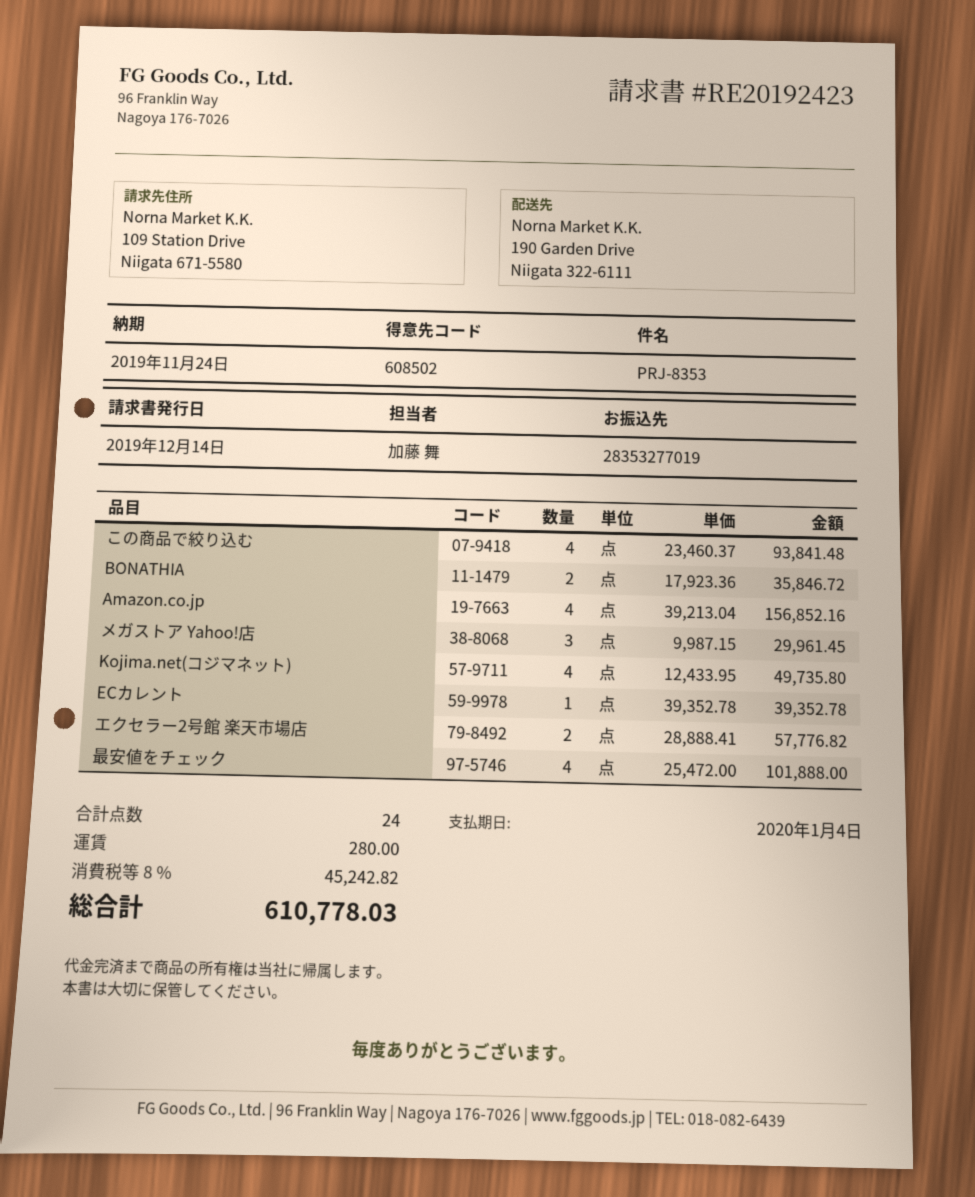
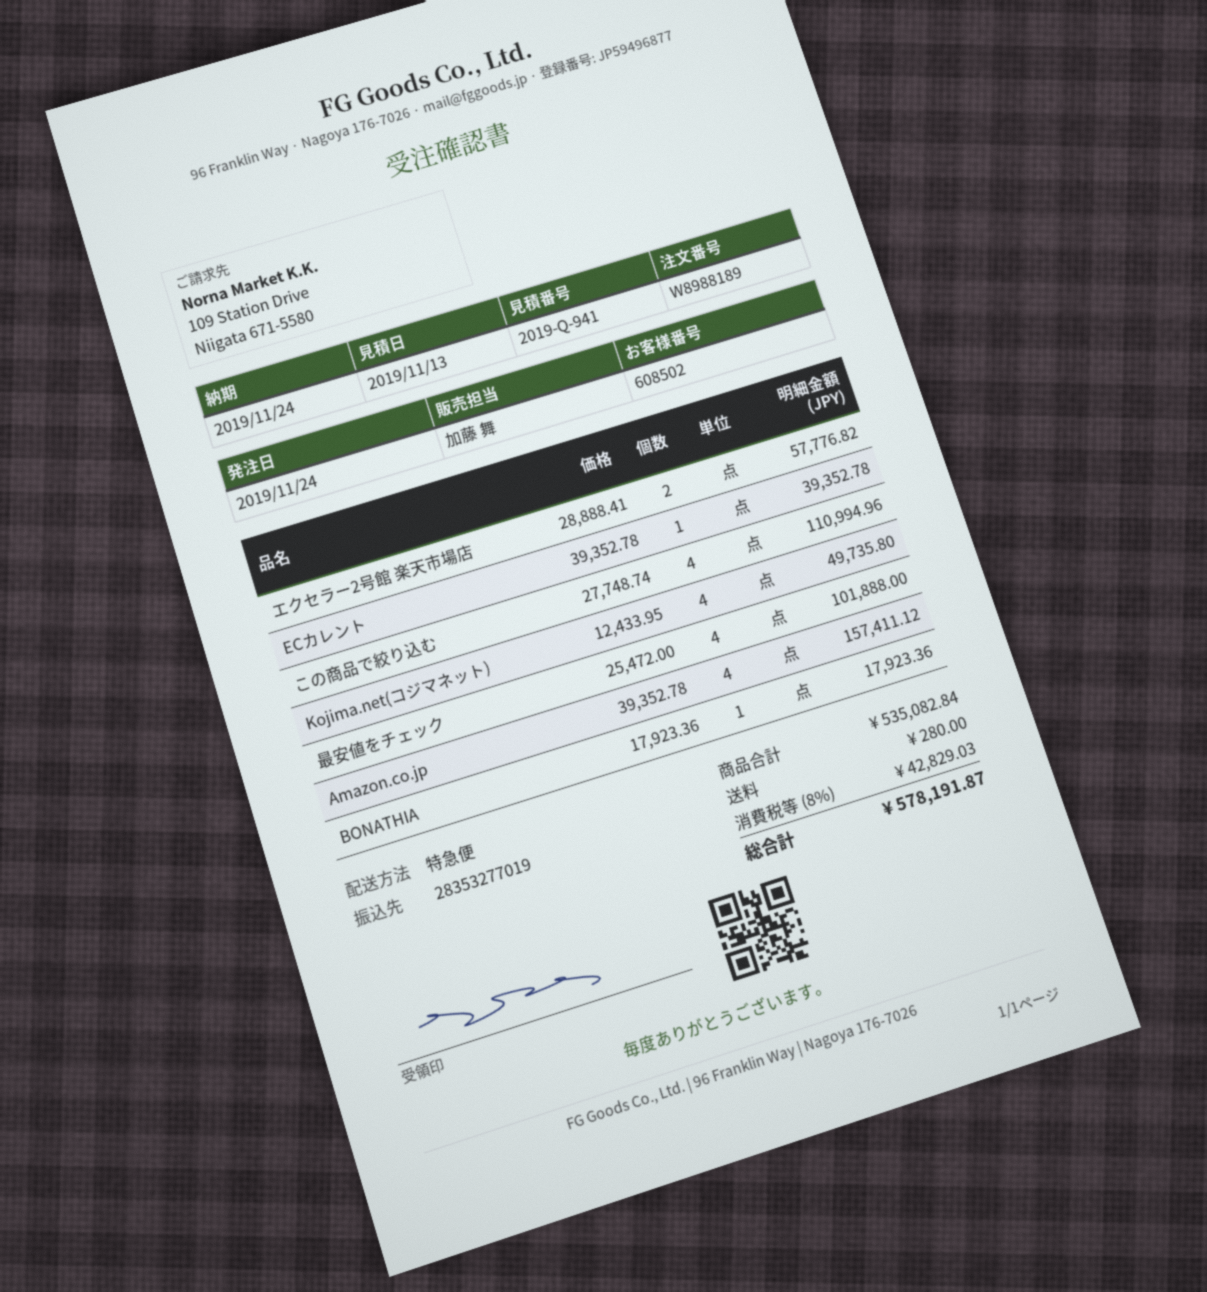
この商品で絞り込む: 4 x 23460.37 = 93841.48 -> 4 x 27748.74 = 110994.96
BONATHIA: 2 x 17923.36 = 35846.72 -> 1 x 17923.36 = 17923.36
Amazon.co.jp: 4 x 39213.04 = 156852.16 -> 4 x 39352.78 = 157411.12
メガストア Yahoo!店: 3 x 9987.15 = 29961.45 -> none
tax: 8% = 45242.82 -> 8% = 42829.03
total: 610778.03 -> 578191.87

